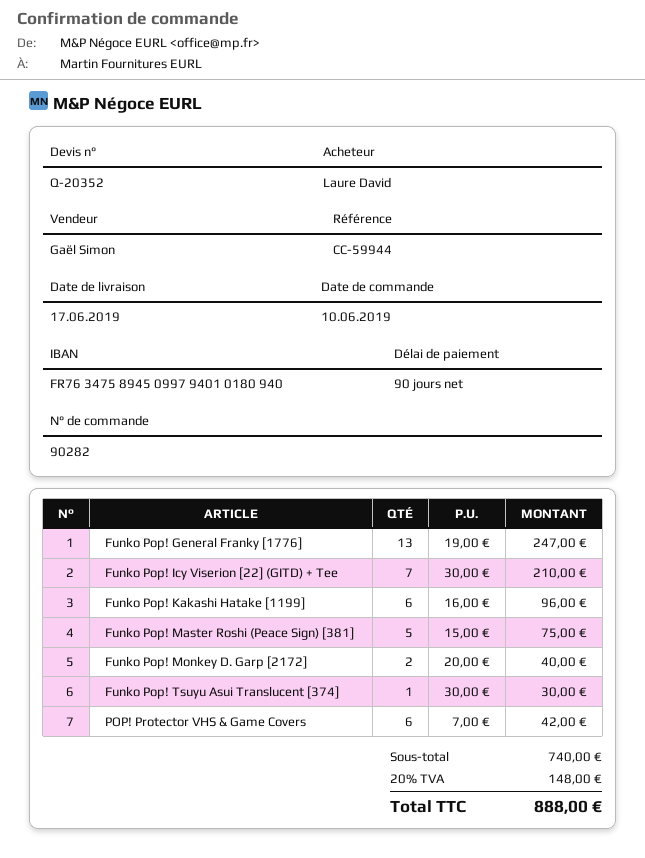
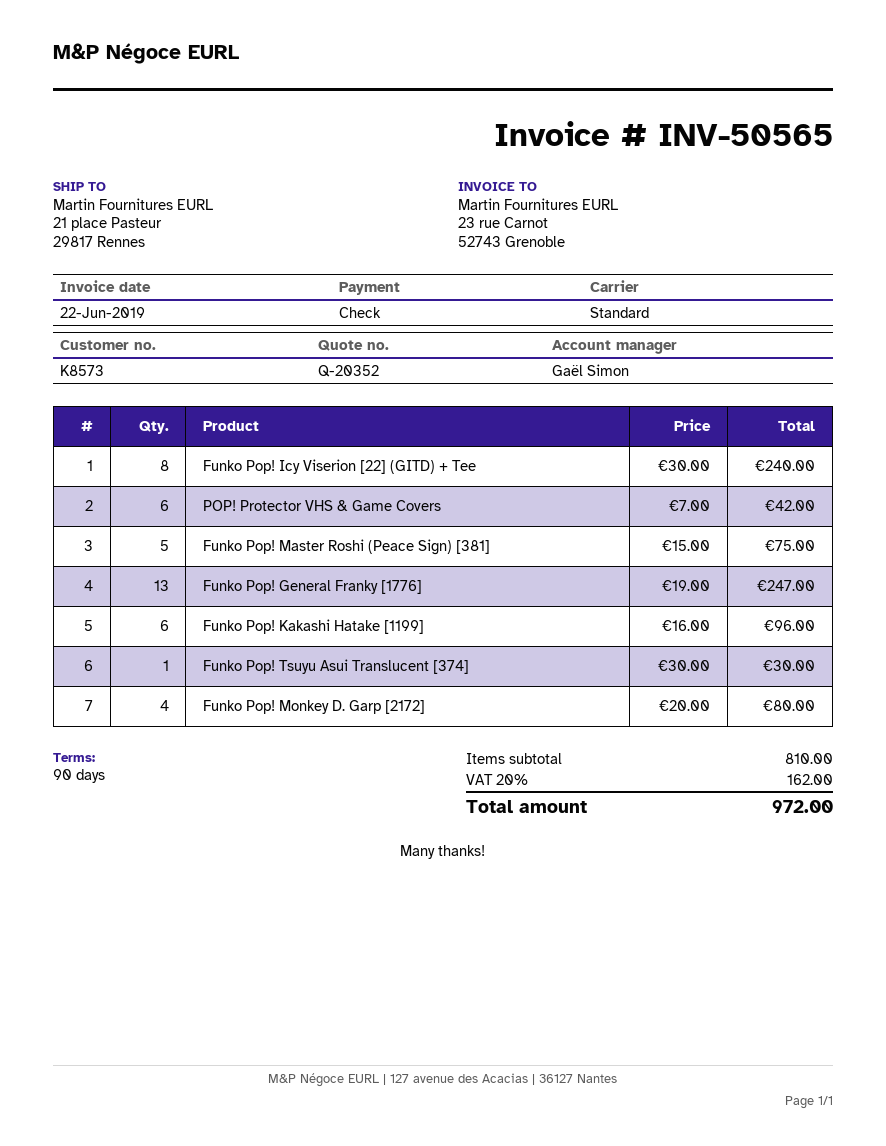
Funko Pop! Icy Viserion [22] (GITD) + Tee: 7 x 30.00 = 210.00 -> 8 x 30.00 = 240.00
Funko Pop! Monkey D. Garp [2172]: 2 x 20.00 = 40.00 -> 4 x 20.00 = 80.00
subtotal: 740.00 -> 810.00
tax: 20% = 148.00 -> 20% = 162.00
total: 888.00 -> 972.00

